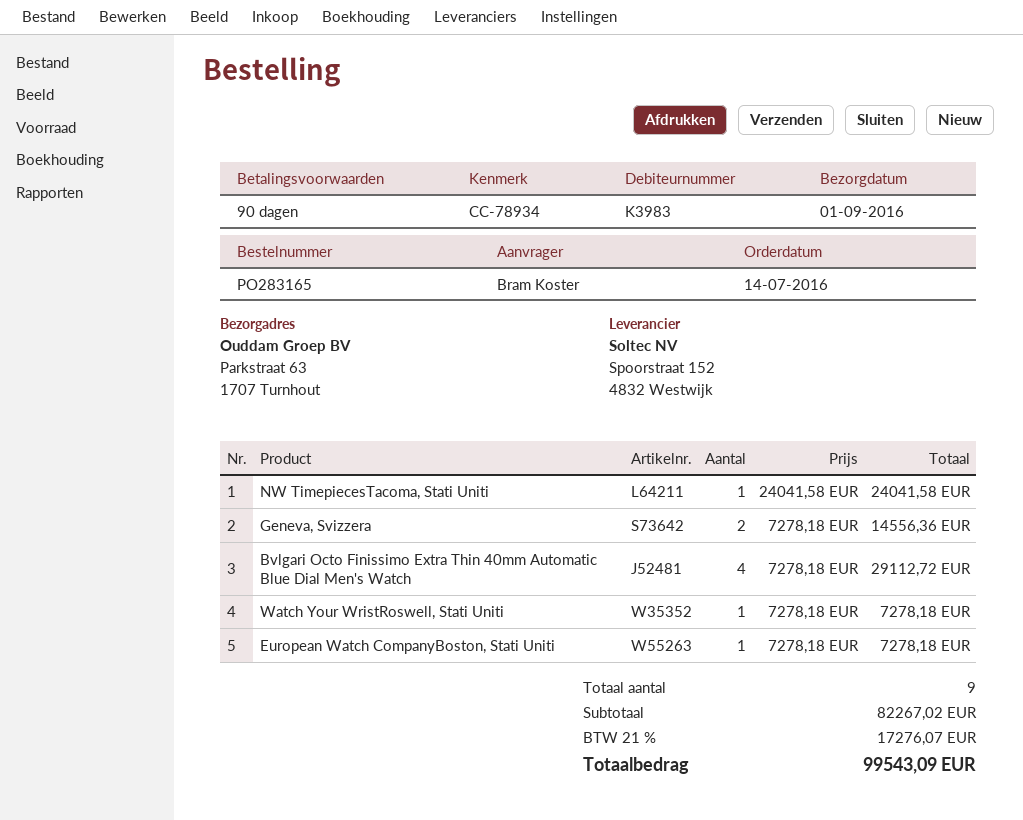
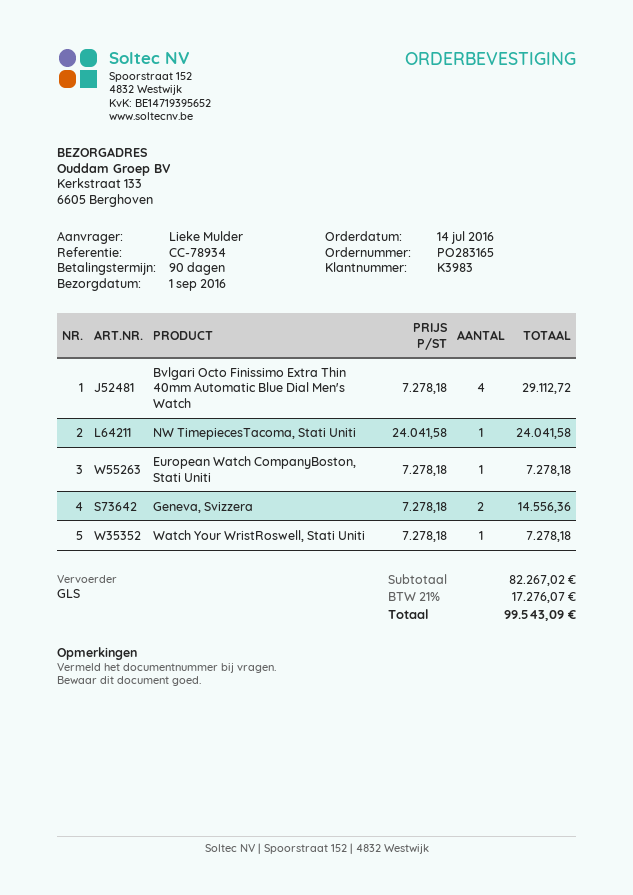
ordered by: Bram Koster -> Lieke Mulder
ship to: Parkstraat 63, 1707 Turnhout -> Kerkstraat 133, 6605 Berghoven

